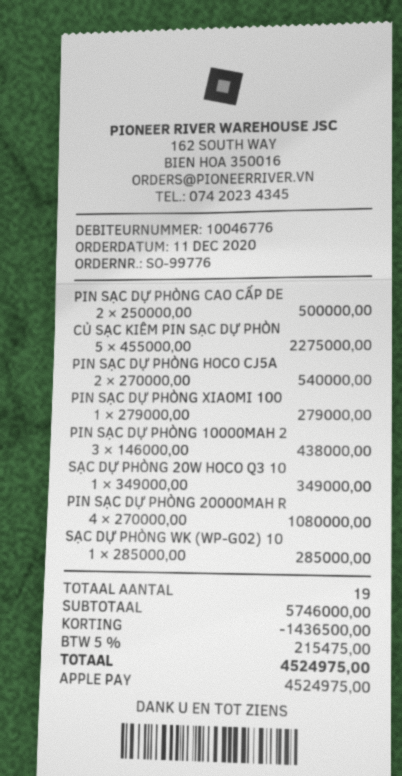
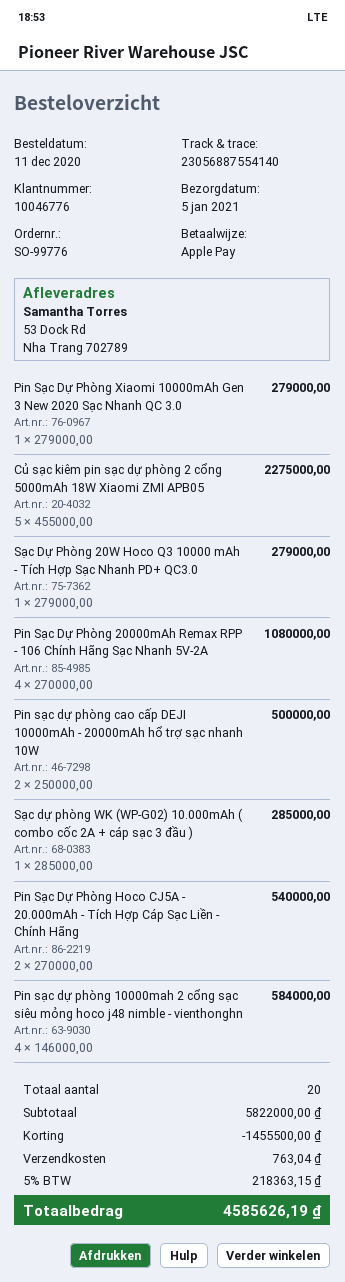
PIN SẠC DỰ PHÒNG 10000MAH 2: 3 x 146000.00 = 438000.00 -> 4 x 146000.00 = 584000.00
SẠC DỰ PHÒNG 20W HOCO Q3 10: 1 x 349000.00 = 349000.00 -> 1 x 279000.00 = 279000.00
total quantity: 19 -> 20
subtotal: 5746000.00 -> 5822000.00
discount: 1436500.00 -> 1455500.00
shipping: none -> 763.04
tax: 5% = 215475.00 -> 5% = 218363.15
total: 4524975.00 -> 4585626.19

